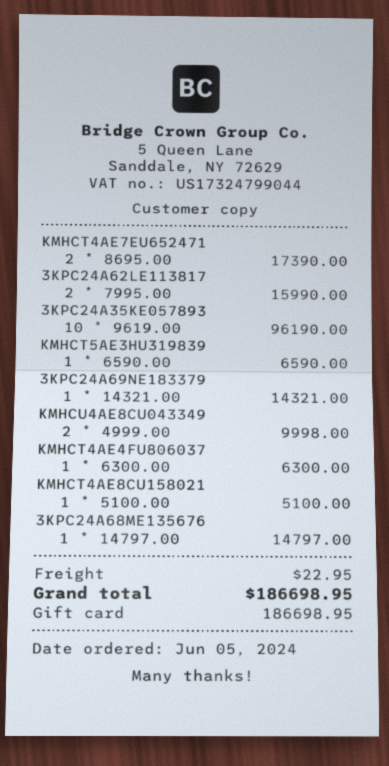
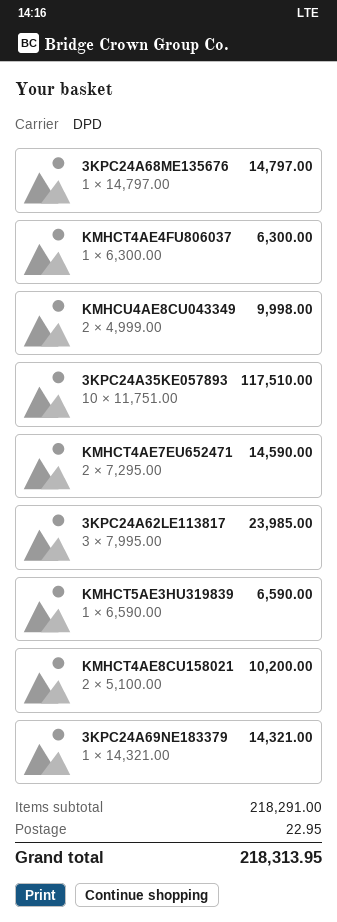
KMHCT4AE7EU652471: 2 x 8695.00 = 17390.00 -> 2 x 7295.00 = 14590.00
3KPC24A62LE113817: 2 x 7995.00 = 15990.00 -> 3 x 7995.00 = 23985.00
3KPC24A35KE057893: 10 x 9619.00 = 96190.00 -> 10 x 11751.00 = 117510.00
KMHCT4AE8CU158021: 1 x 5100.00 = 5100.00 -> 2 x 5100.00 = 10200.00
total: 186698.95 -> 218313.95

